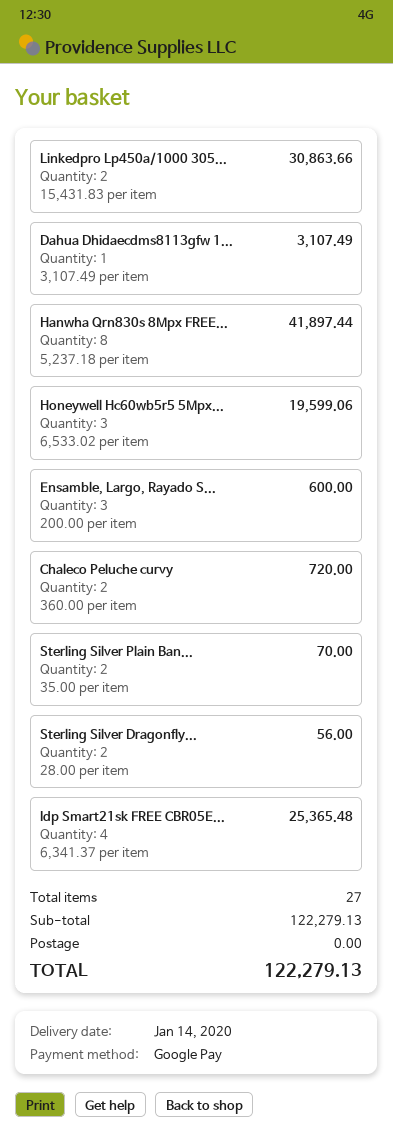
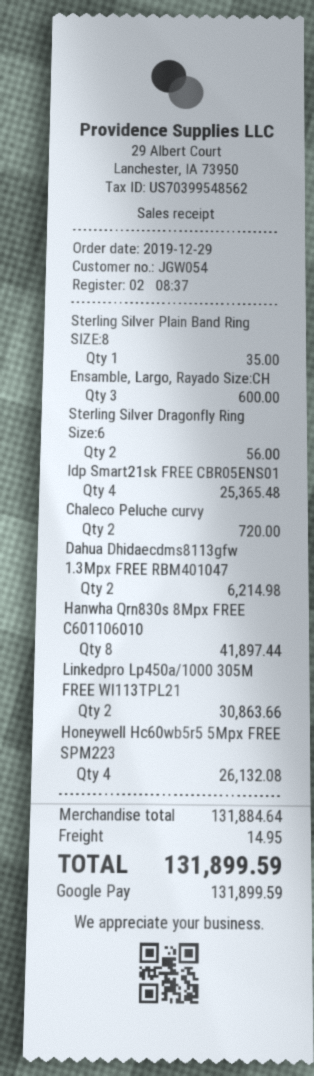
Dahua Dhidaecdms8113gfw 1...: 1 for 3107.49 -> 2 for 6214.98
Honeywell Hc60wb5r5 5Mpx...: 3 for 19599.06 -> 4 for 26132.08
Sterling Silver Plain Ban...: 2 for 70.00 -> 1 for 35.00
subtotal: 122279.13 -> 131884.64
shipping: 0.00 -> 14.95
total: 122279.13 -> 131899.59

